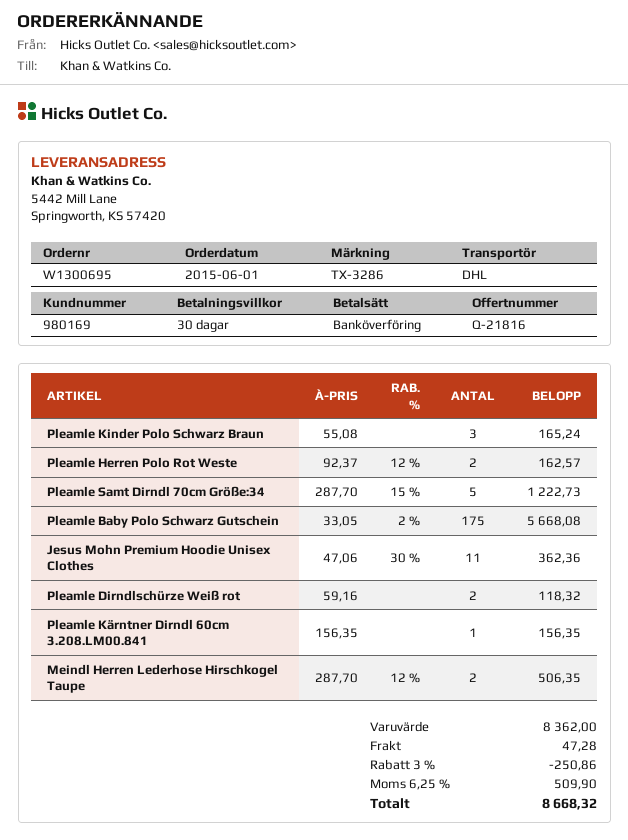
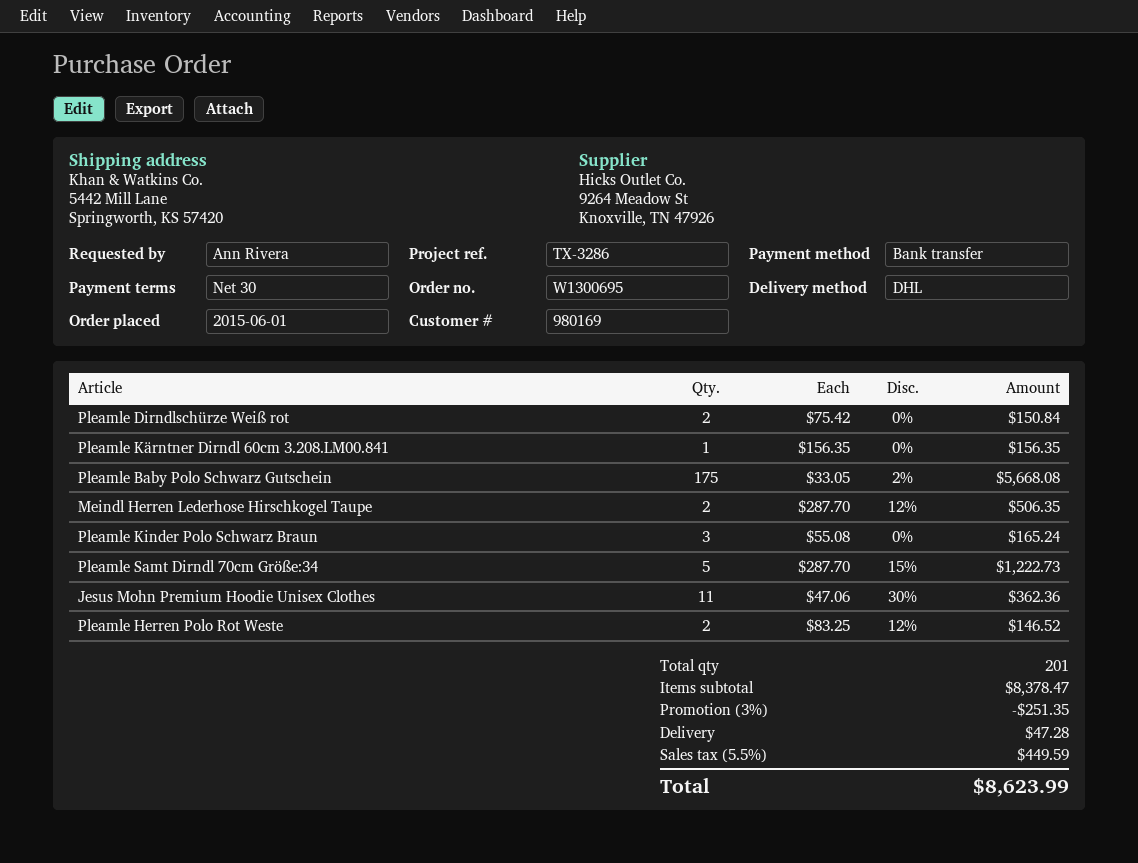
Pleamle Herren Polo Rot Weste: 2 x 92.37 - 12% = 162.57 -> 2 x 83.25 - 12% = 146.52
Pleamle Dirndlschürze Weiß rot: 2 x 59.16 = 118.32 -> 2 x 75.42 = 150.84
subtotal: 8362.00 -> 8378.47
discount: 3% = 250.86 -> 3% = 251.35
tax: 6.25% = 509.90 -> 5.5% = 449.59
total: 8668.32 -> 8623.99

